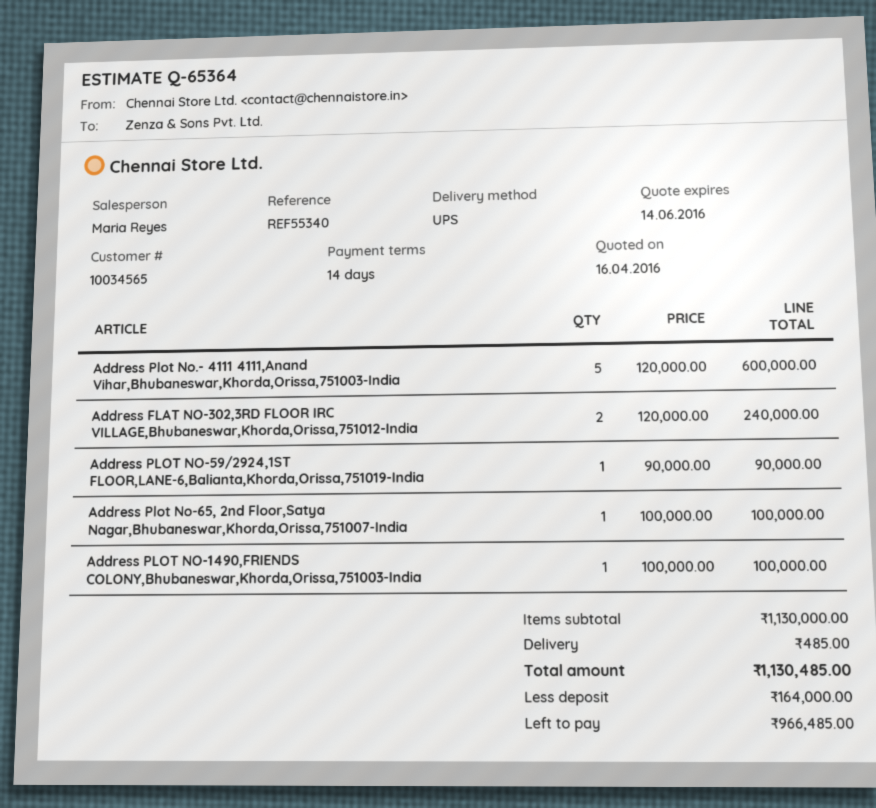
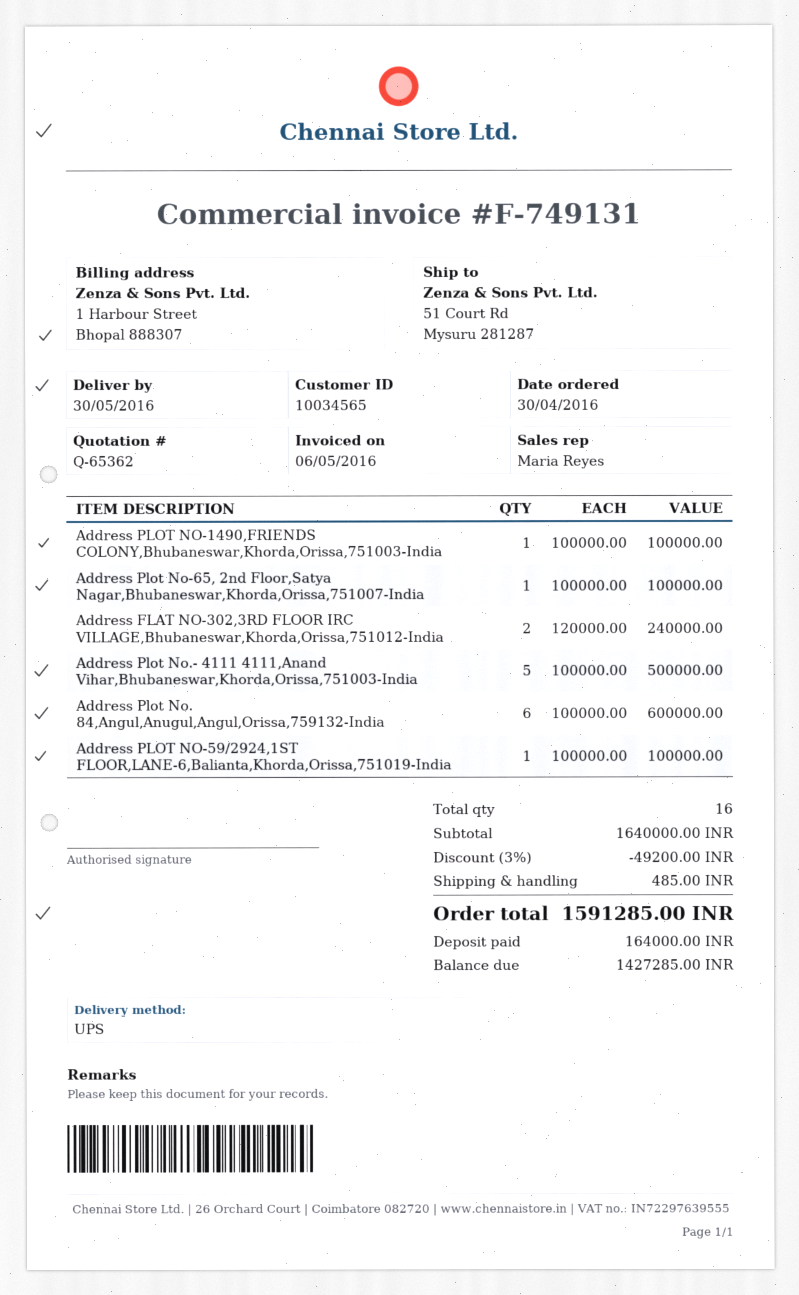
quote number: Q-65364 -> Q-65362
Address Plot No.- 4111 4111,Anand Vihar,Bhubaneswar,Khorda,Orissa,751003-India: 5 x 120000.00 = 600000.00 -> 5 x 100000.00 = 500000.00
Address PLOT NO-59/2924,1ST FLOOR,LANE-6,Balianta,Khorda,Orissa,751019-India: 1 x 90000.00 = 90000.00 -> 1 x 100000.00 = 100000.00
Address Plot No. 84,Angul,Anugul,Angul,Orissa,759132-India: none -> 6 x 100000.00 = 600000.00
subtotal: 1130000.00 -> 1640000.00
discount: none -> 3% = 49200.00
total: 1130485.00 -> 1591285.00
balance: 966485.00 -> 1427285.00

